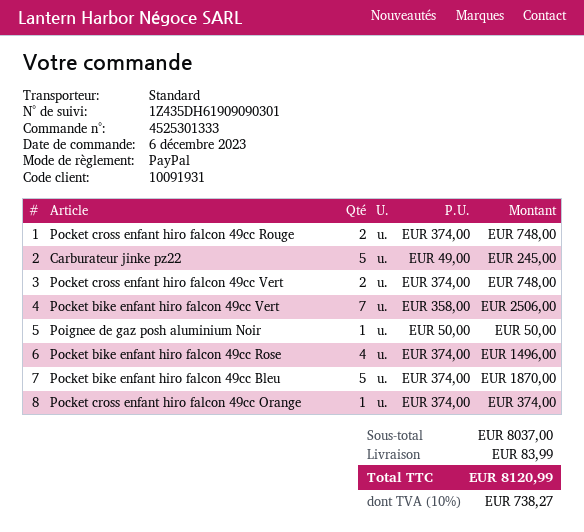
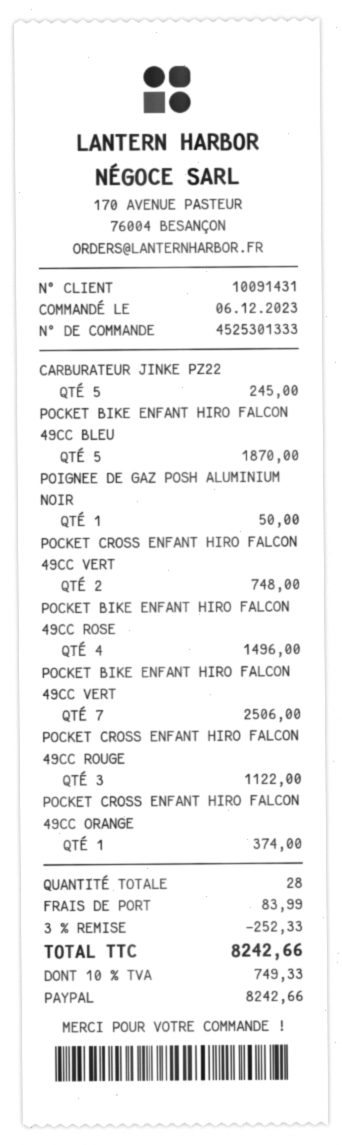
customer number: 10091931 -> 10091431
Pocket cross enfant hiro falcon 49cc Rouge: 2 for 748.00 -> 3 for 1122.00
discount: none -> 3% = 252.33
tax: 10% = 738.27 -> 10% = 749.33
total: 8120.99 -> 8242.66

